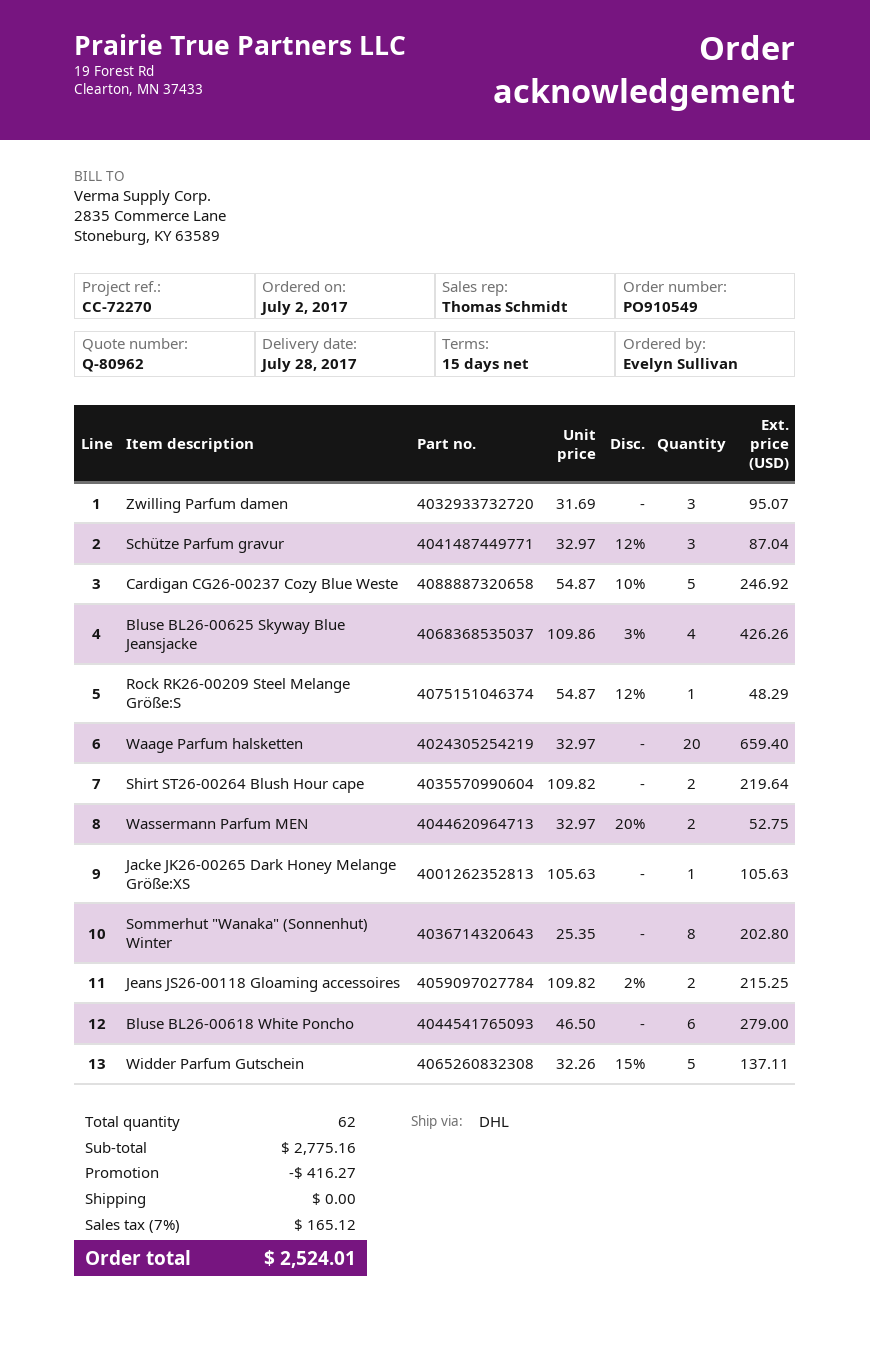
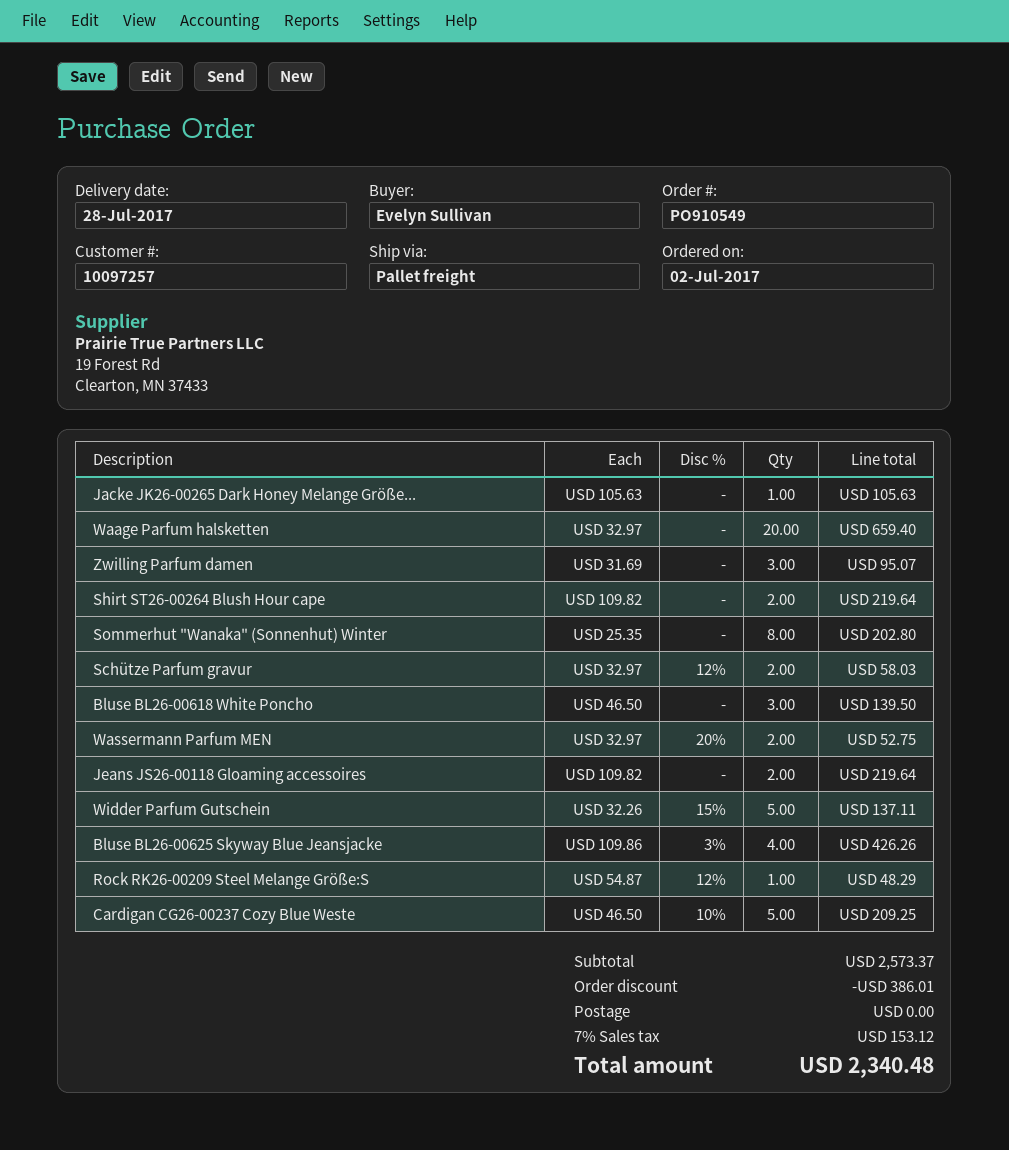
shipping method: DHL -> pallet freight
Schütze Parfum gravur: 3 x 32.97 - 12% = 87.04 -> 2 x 32.97 - 12% = 58.03
Cardigan CG26-00237 Cozy Blue Weste: 5 x 54.87 - 10% = 246.92 -> 5 x 46.50 - 10% = 209.25
Jeans JS26-00118 Gloaming accessoires: 2 x 109.82 - 2% = 215.25 -> 2 x 109.82 = 219.64
Bluse BL26-00618 White Poncho: 6 x 46.50 = 279.00 -> 3 x 46.50 = 139.50
subtotal: 2775.16 -> 2573.37
discount: 416.27 -> 386.01
tax: 7% = 165.12 -> 7% = 153.12
total: 2524.01 -> 2340.48

